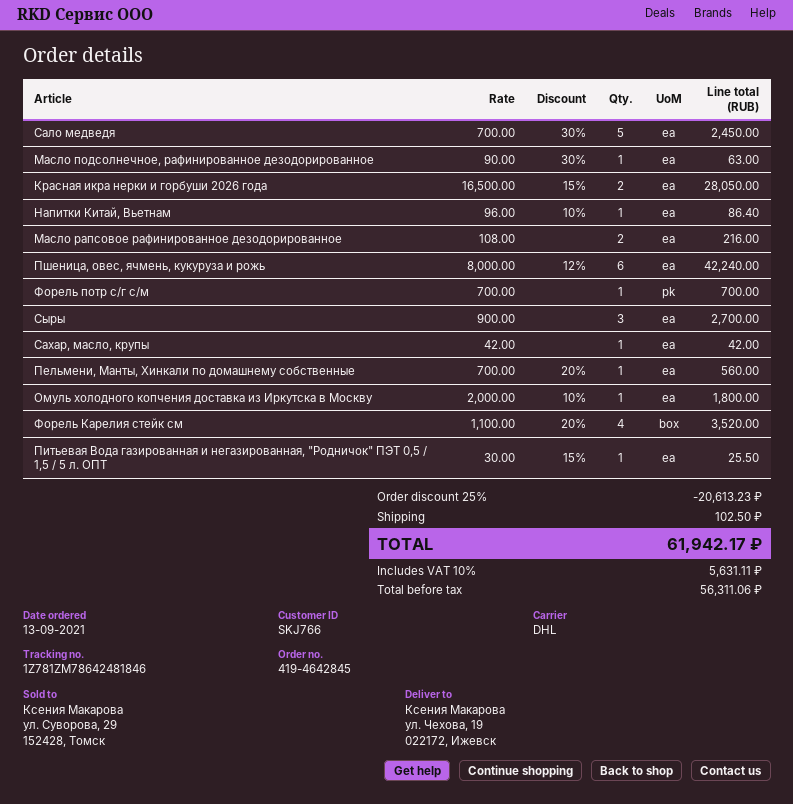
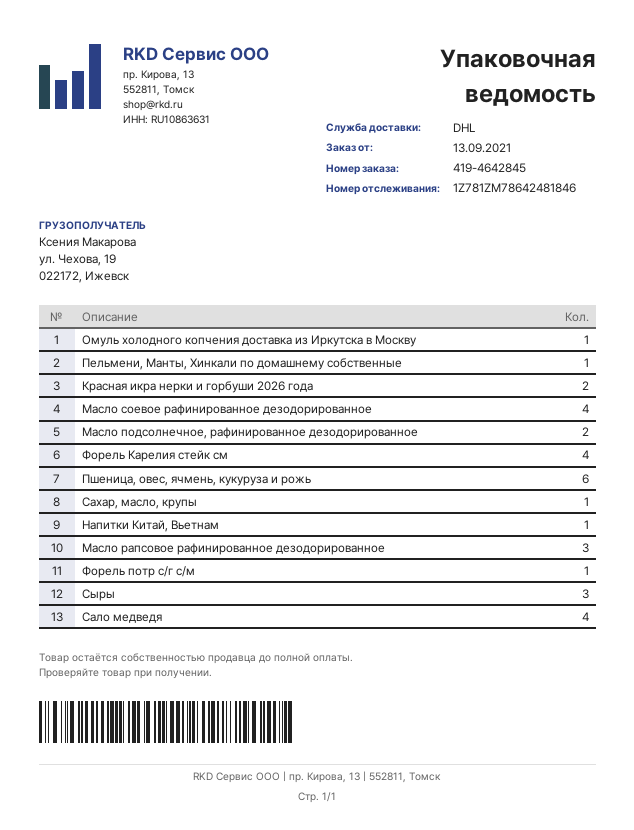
Сало медведя: 5 -> 4
Масло подсолнечное, рафинированное дезодорированное: 1 -> 2
Масло рапсовое рафинированное дезодорированное: 2 -> 3
Питьевая Вода газированная и негазированная, "Родничок" ПЭТ 0,5 / 1,5 / 5 л. ОПТ: 1 -> none
Масло соевое рафинированное дезодорированное: none -> 4

